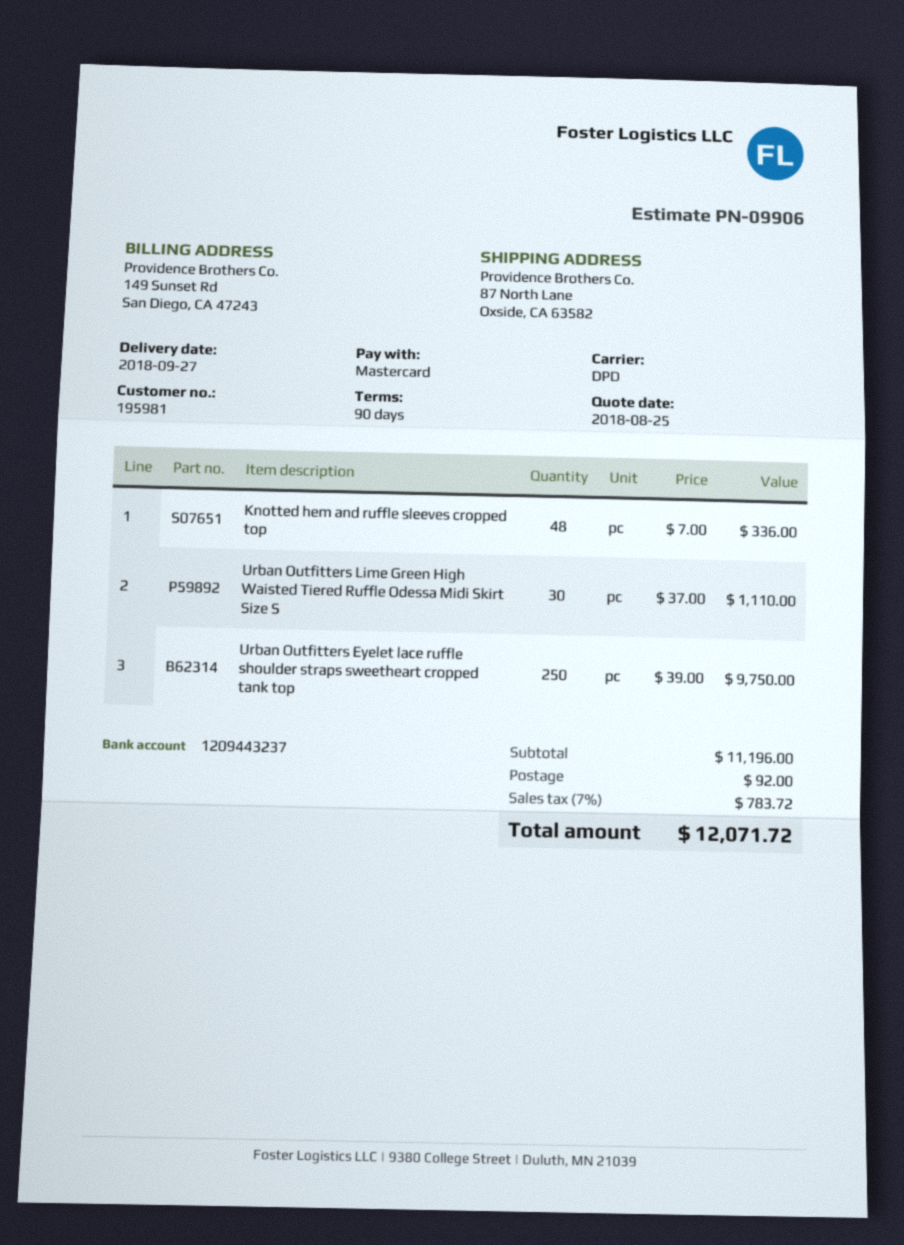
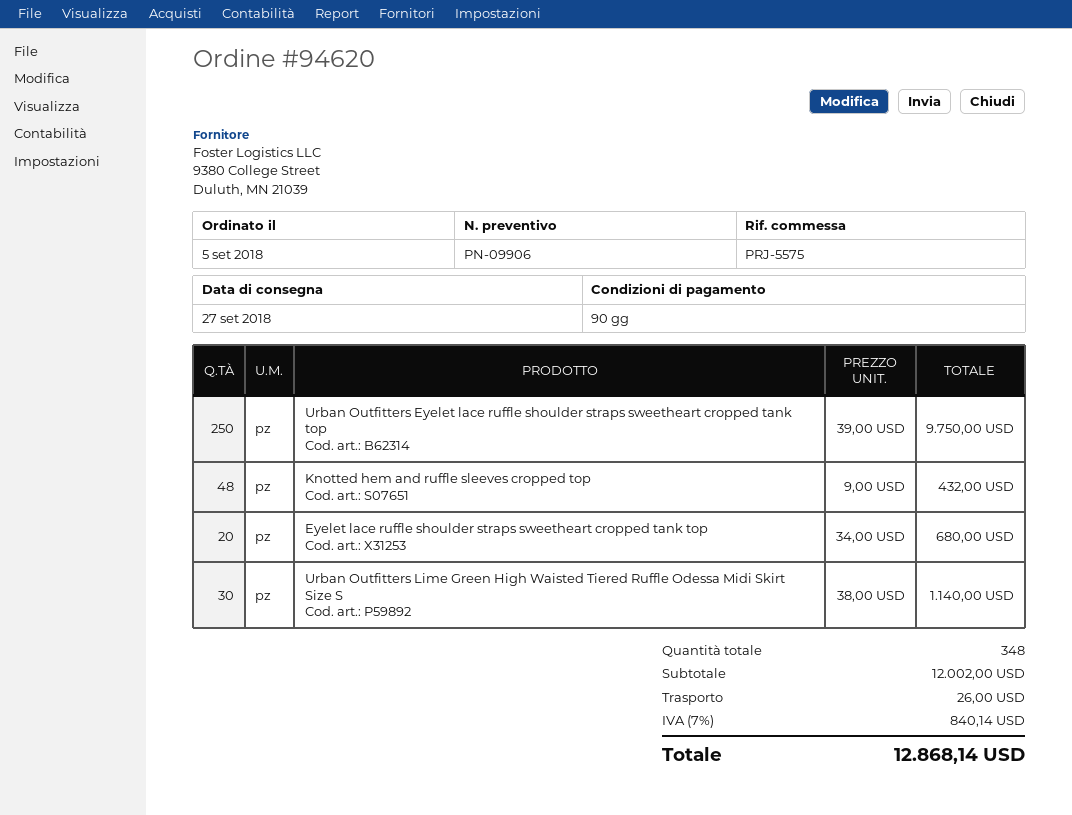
Knotted hem and ruffle sleeves cropped top: 48 x 7.00 = 336.00 -> 48 x 9.00 = 432.00
Urban Outfitters Lime Green High Waisted Tiered Ruffle Odessa Midi Skirt Size S: 30 x 37.00 = 1110.00 -> 30 x 38.00 = 1140.00
Eyelet lace ruffle shoulder straps sweetheart cropped tank top: none -> 20 x 34.00 = 680.00
subtotal: 11196.00 -> 12002.00
shipping: 92.00 -> 26.00
tax: 7% = 783.72 -> 7% = 840.14
total: 12071.72 -> 12868.14

